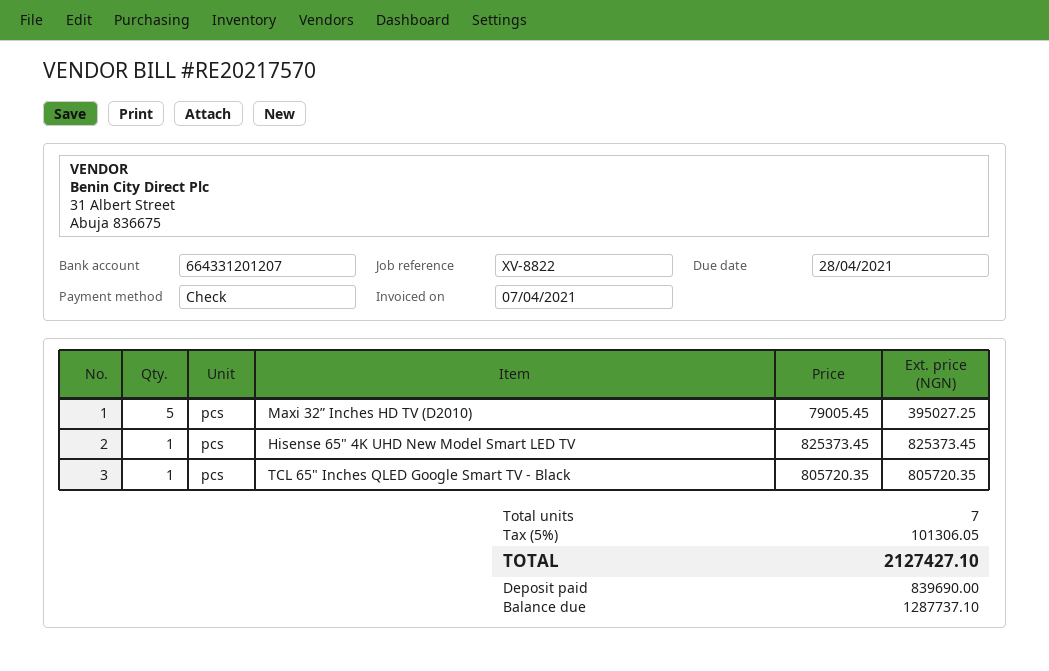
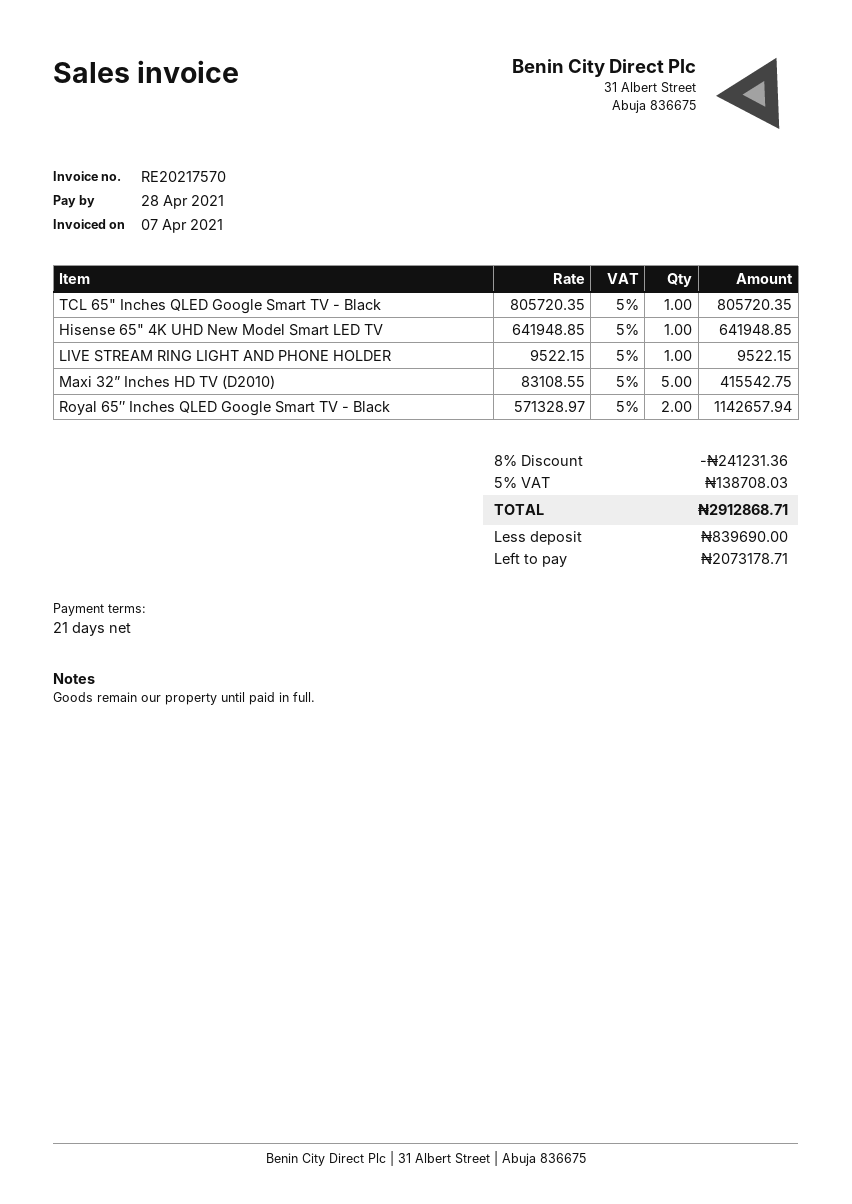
Maxi 32” Inches HD TV (D2010): 5 x 79005.45 = 395027.25 -> 5 x 83108.55 = 415542.75
Hisense 65" 4K UHD New Model Smart LED TV: 1 x 825373.45 = 825373.45 -> 1 x 641948.85 = 641948.85
LIVE STREAM RING LIGHT AND PHONE HOLDER: none -> 1 x 9522.15 = 9522.15
Royal 65″ Inches QLED Google Smart TV - Black: none -> 2 x 571328.97 = 1142657.94
discount: none -> 8% = 241231.36
tax: 5% = 101306.05 -> 5% = 138708.03
total: 2127427.10 -> 2912868.71
balance: 1287737.10 -> 2073178.71

